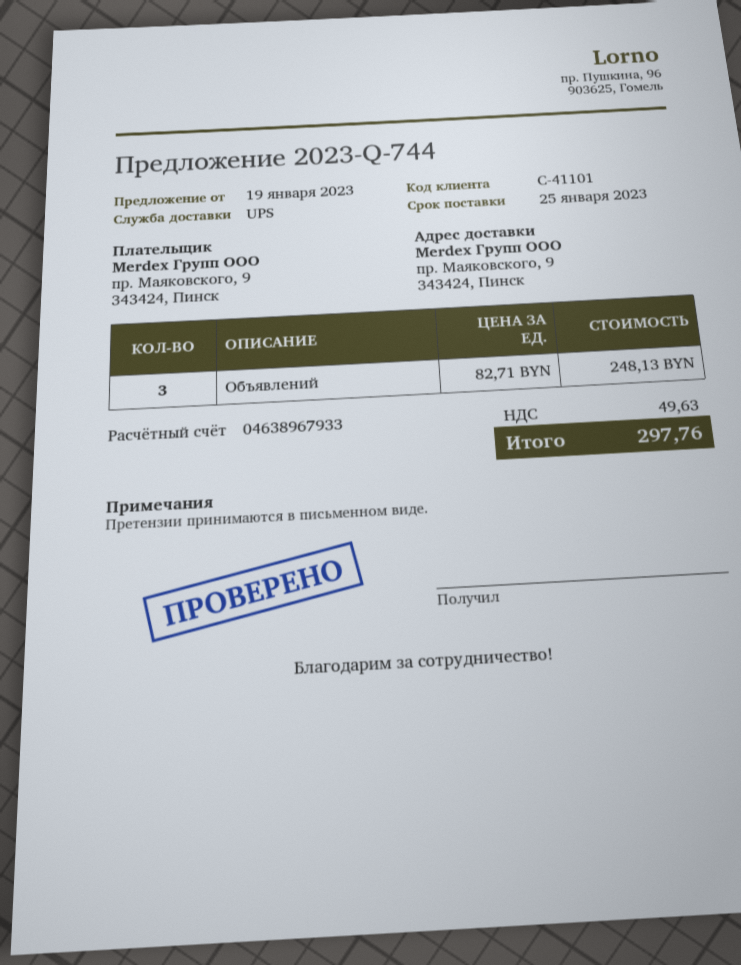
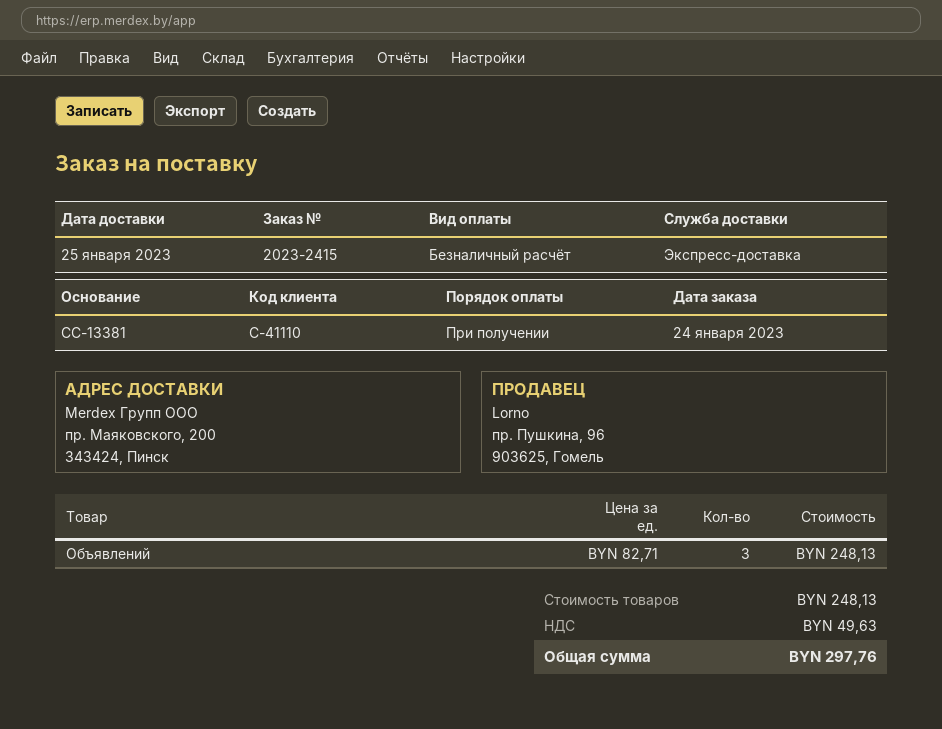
customer number: C-41101 -> C-41110
shipping method: UPS -> express
ship to: пр. Маяковского, 9, 343424, Пинск -> пр. Маяковского, 200, 343424, Пинск

